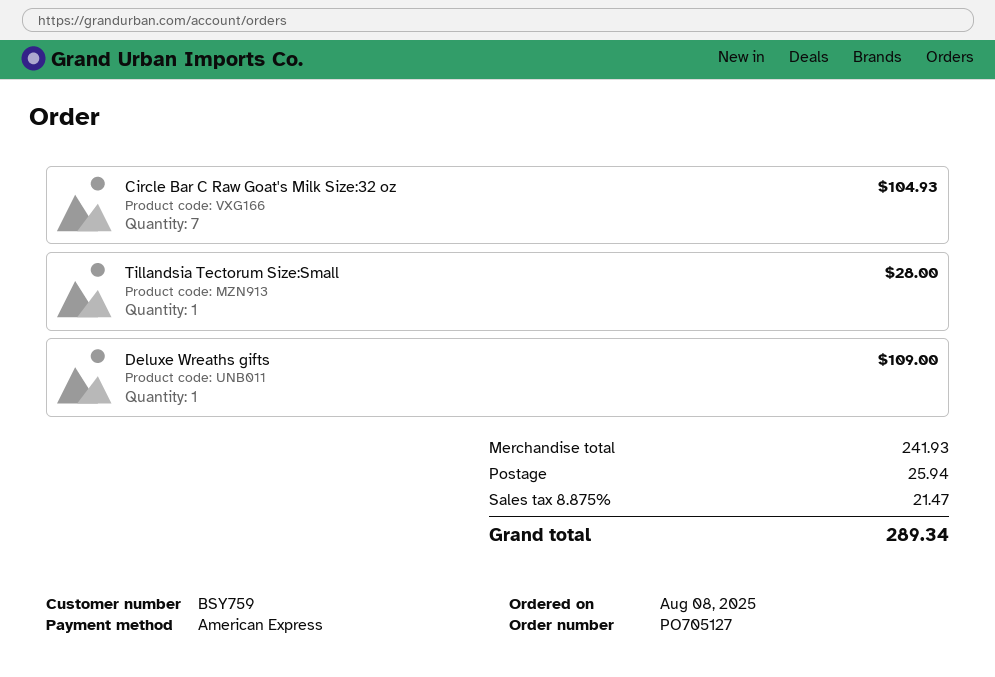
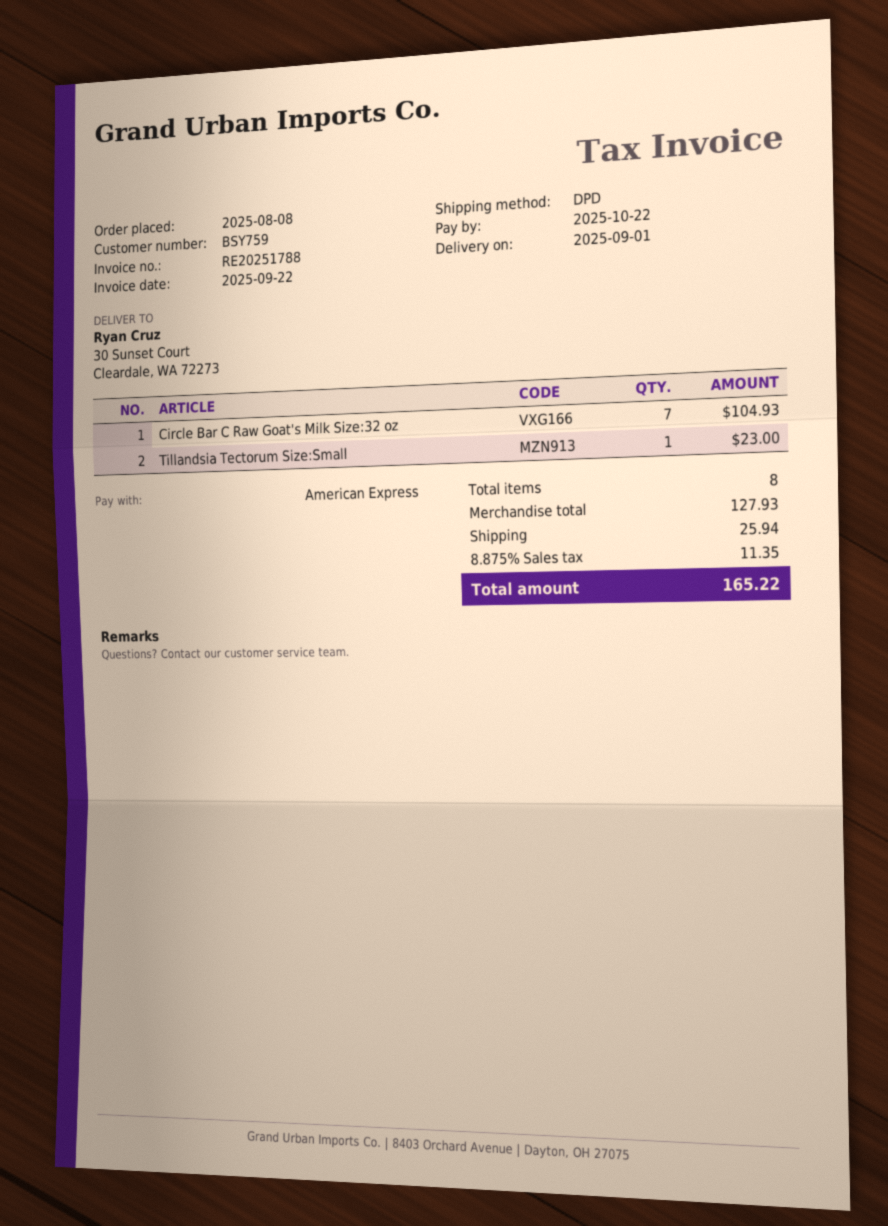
Tillandsia Tectorum Size:Small: 1 for 28.00 -> 1 for 23.00
Deluxe Wreaths gifts: 1 for 109.00 -> none
subtotal: 241.93 -> 127.93
tax: 8.875% = 21.47 -> 8.875% = 11.35
total: 289.34 -> 165.22

